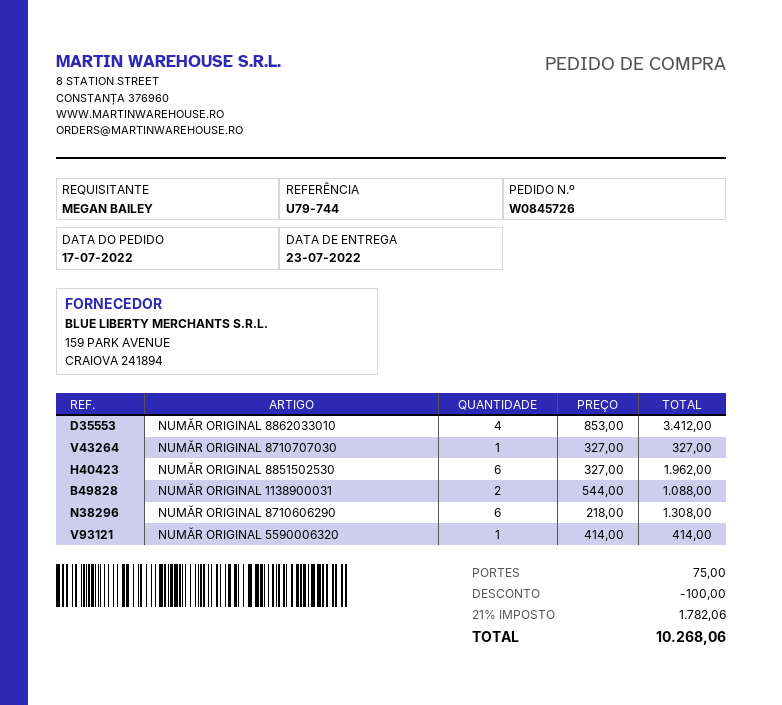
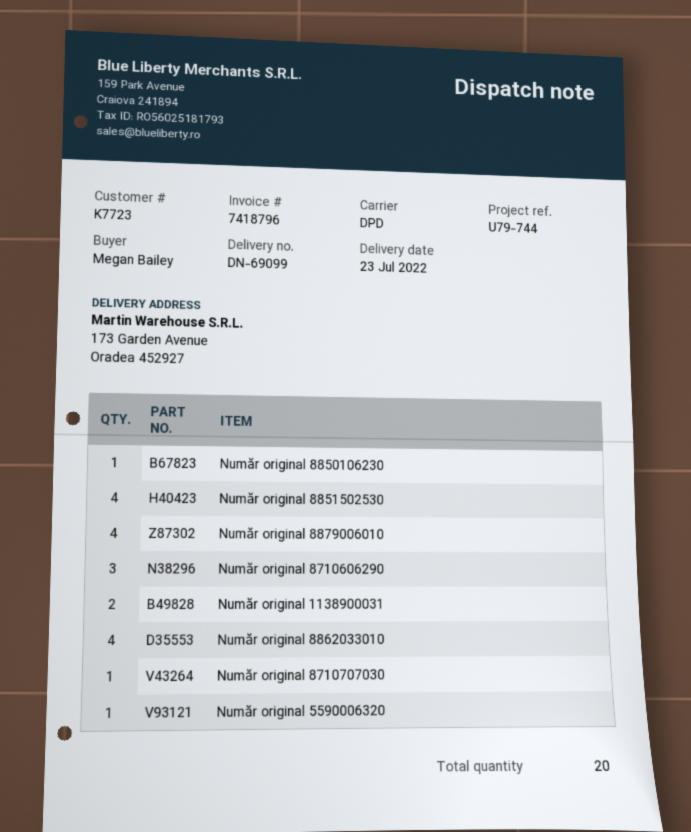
NUMĂR ORIGINAL 8851502530: 6 -> 4
NUMĂR ORIGINAL 8710606290: 6 -> 3
Număr original 8850106230: none -> 1
Număr original 8879006010: none -> 4

